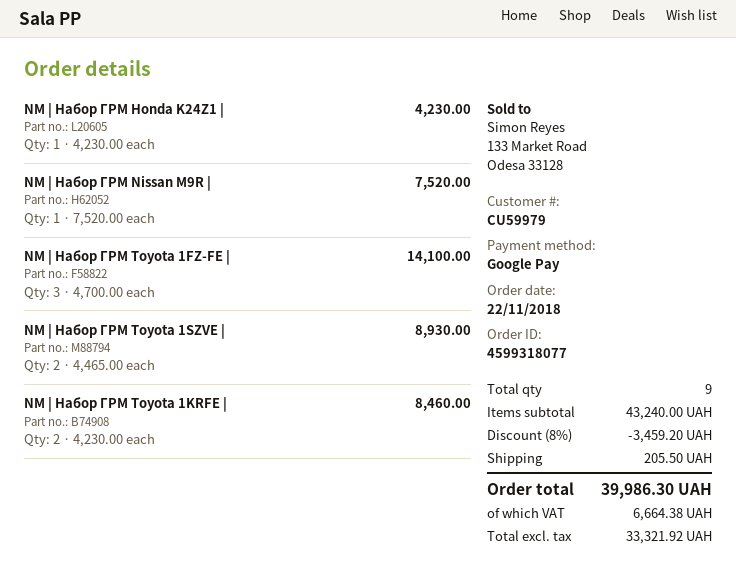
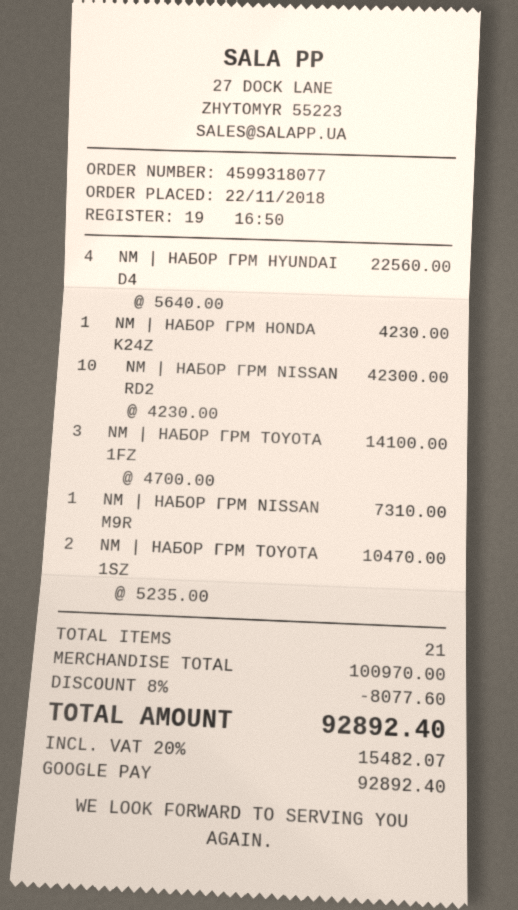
NM | Набор ГРМ Nissan M9R |: 1 x 7520.00 = 7520.00 -> 1 x 7310.00 = 7310.00
NM | Набор ГРМ Toyota 1SZVE |: 2 x 4465.00 = 8930.00 -> 2 x 5235.00 = 10470.00
NM | Набор ГРМ Toyota 1KRFE |: 2 x 4230.00 = 8460.00 -> none
NM | НАБОР ГРМ HYUNDAI D4: none -> 4 x 5640.00 = 22560.00
NM | НАБОР ГРМ NISSAN RD2: none -> 10 x 4230.00 = 42300.00
total quantity: 9 -> 21
subtotal: 43240.00 -> 100970.00
discount: 8% = 3459.20 -> 8% = 8077.60
shipping: 205.50 -> none
tax: 6664.38 -> 15482.07
total: 39986.30 -> 92892.40

